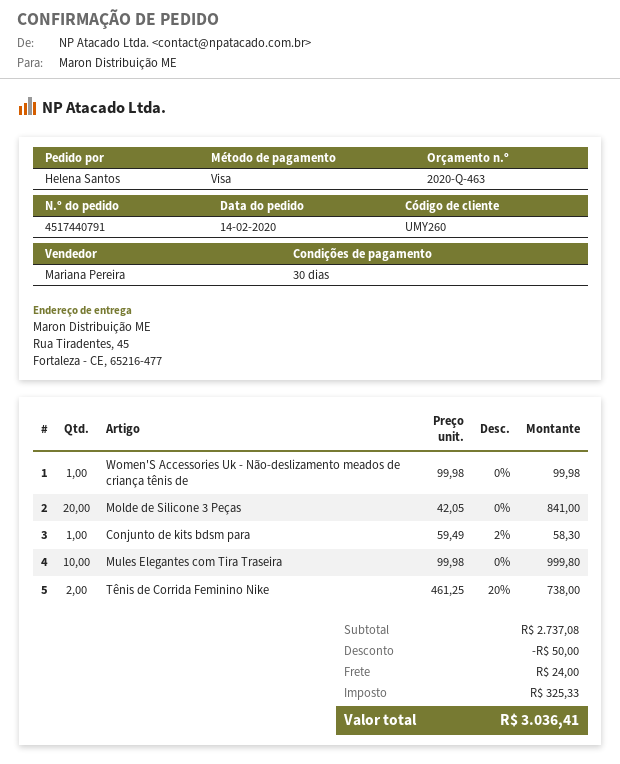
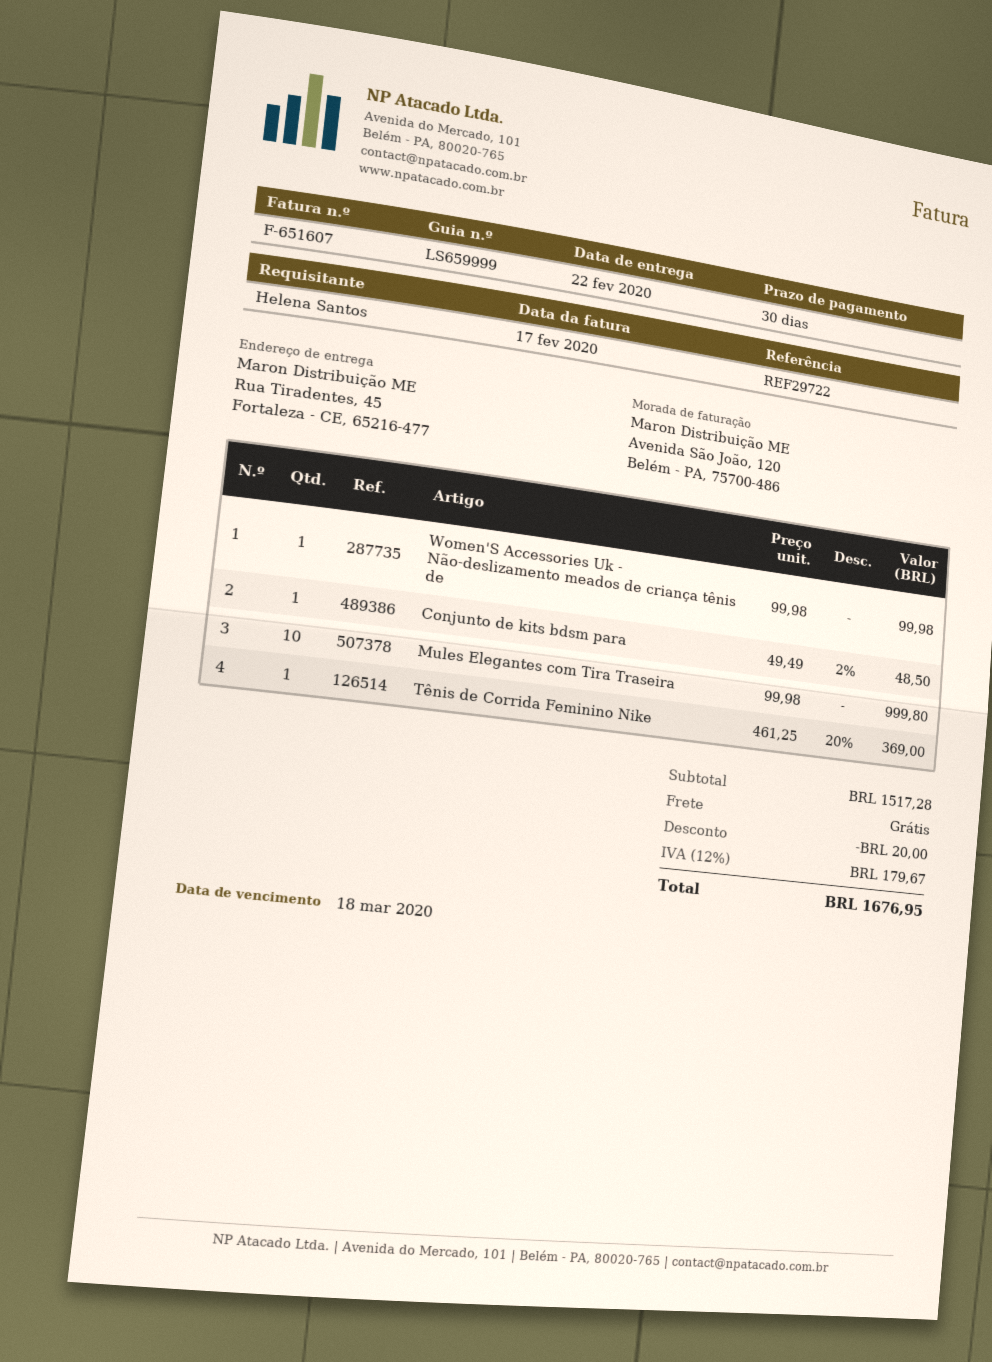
Molde de Silicone 3 Peças: 20 x 42.05 = 841.00 -> none
Conjunto de kits bdsm para: 1 x 59.49 - 2% = 58.30 -> 1 x 49.49 - 2% = 48.50
Tênis de Corrida Feminino Nike: 2 x 461.25 - 20% = 738.00 -> 1 x 461.25 - 20% = 369.00
subtotal: 2737.08 -> 1517.28
discount: 50.00 -> 20.00
shipping: 24.00 -> 0.00
tax: 325.33 -> 179.67
total: 3036.41 -> 1676.95

